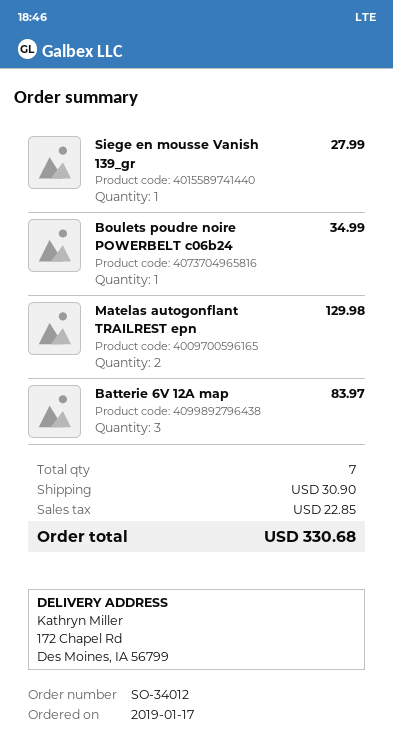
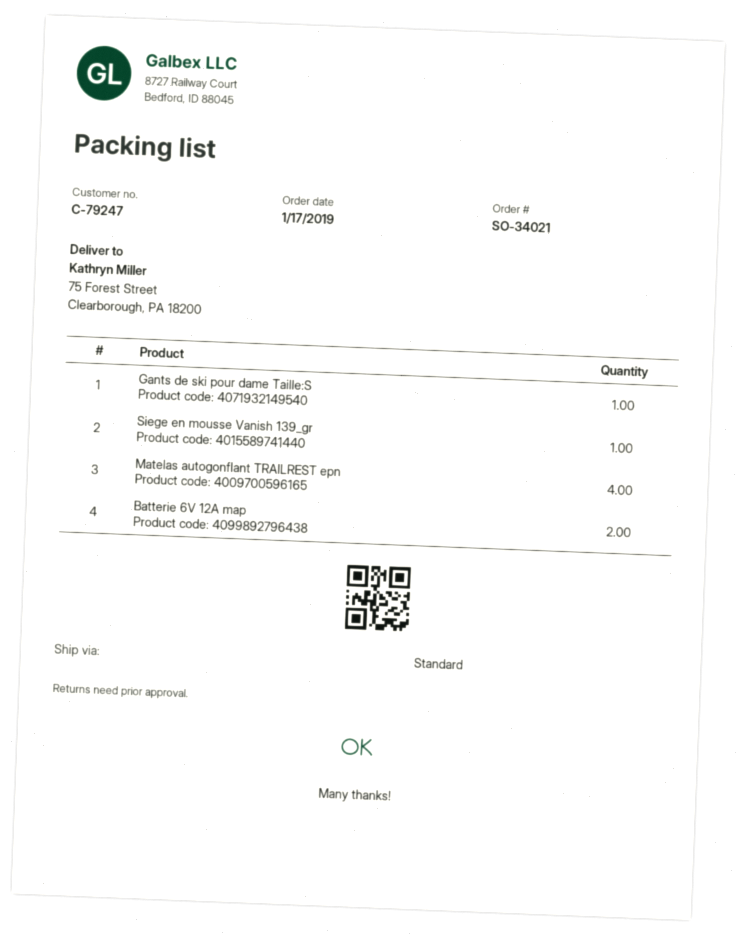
order number: SO-34012 -> SO-34021
ship to: 172 Chapel Rd, Des Moines, IA 56799 -> 75 Forest Street, Clearborough, PA 18200
Boulets poudre noire POWERBELT c06b24: 1 -> none
Matelas autogonflant TRAILREST epn: 2 -> 4
Batterie 6V 12A map: 3 -> 2
Gants de ski pour dame Taille:S: none -> 1

